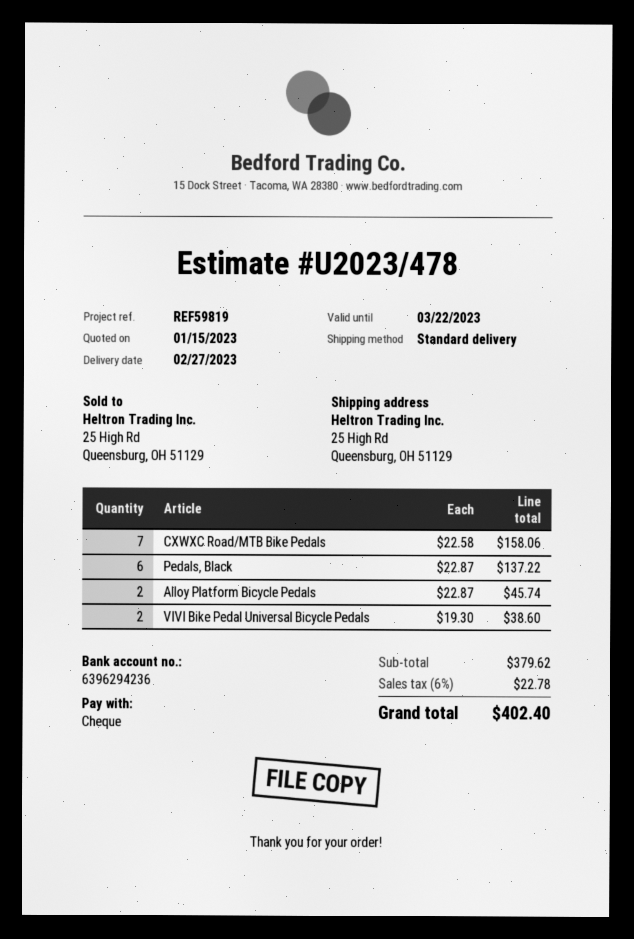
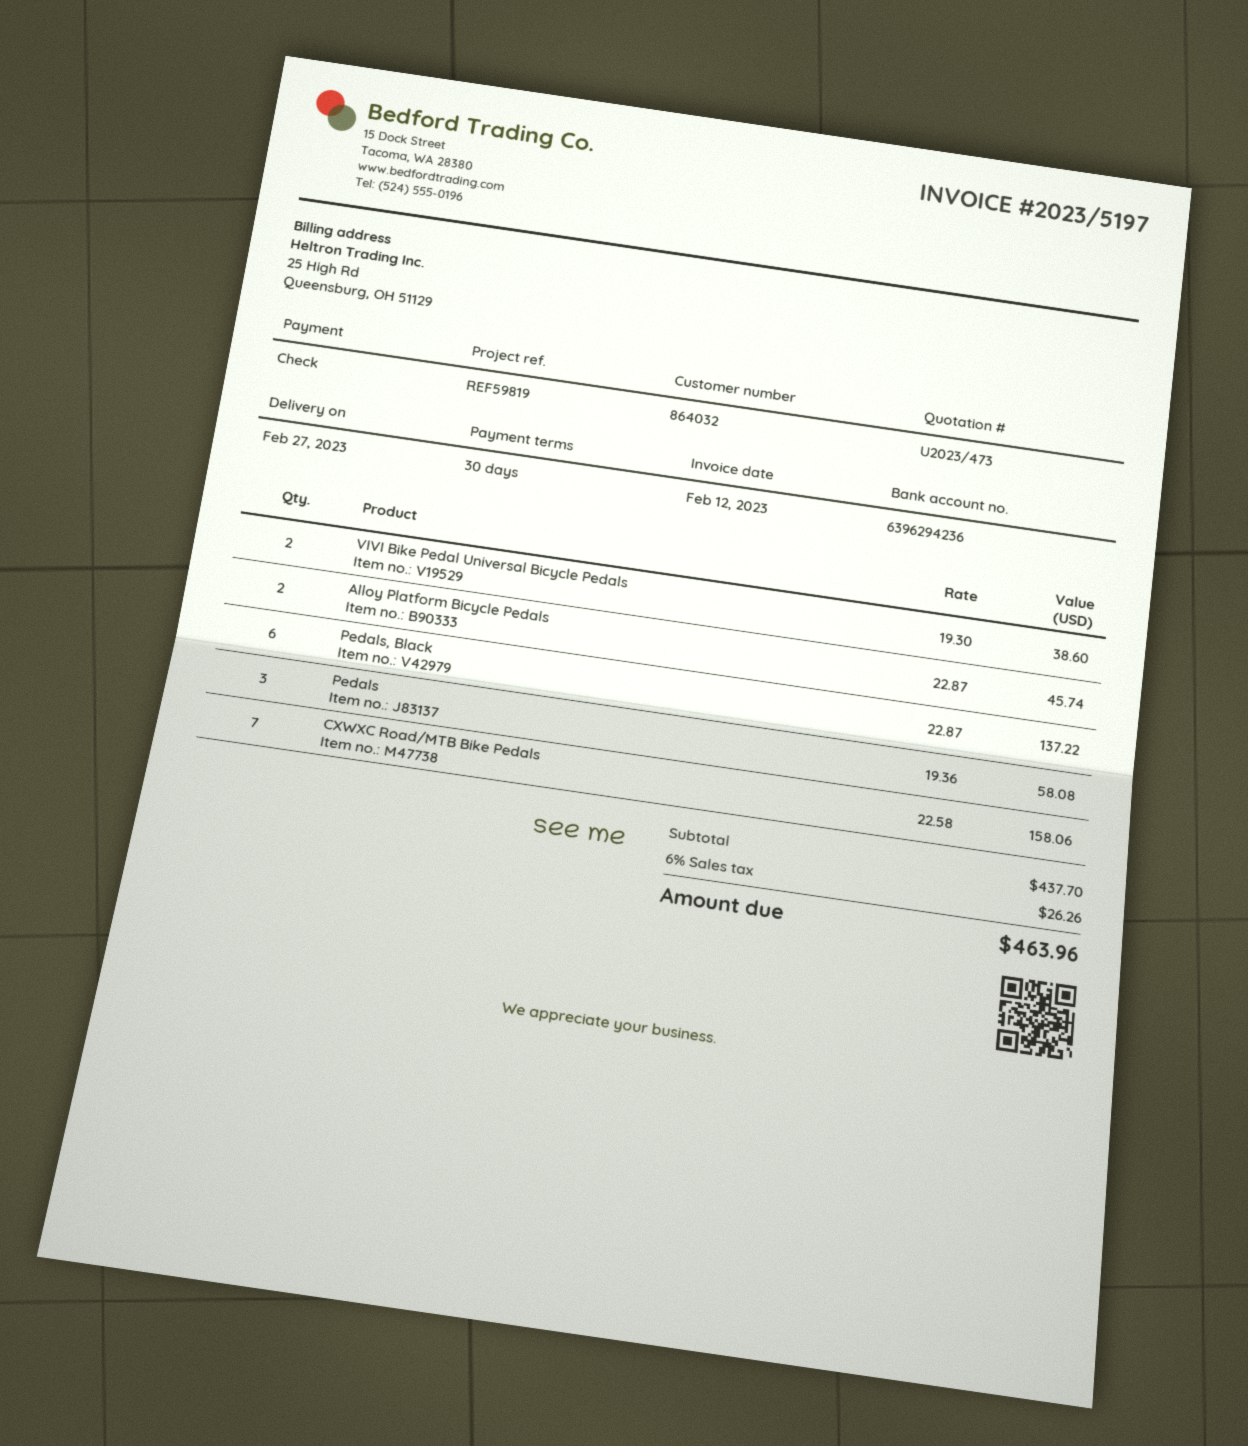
quote number: U2023/478 -> U2023/473
Pedals: none -> 3 x 19.36 = 58.08
subtotal: 379.62 -> 437.70
tax: 6% = 22.78 -> 6% = 26.26
total: 402.40 -> 463.96

